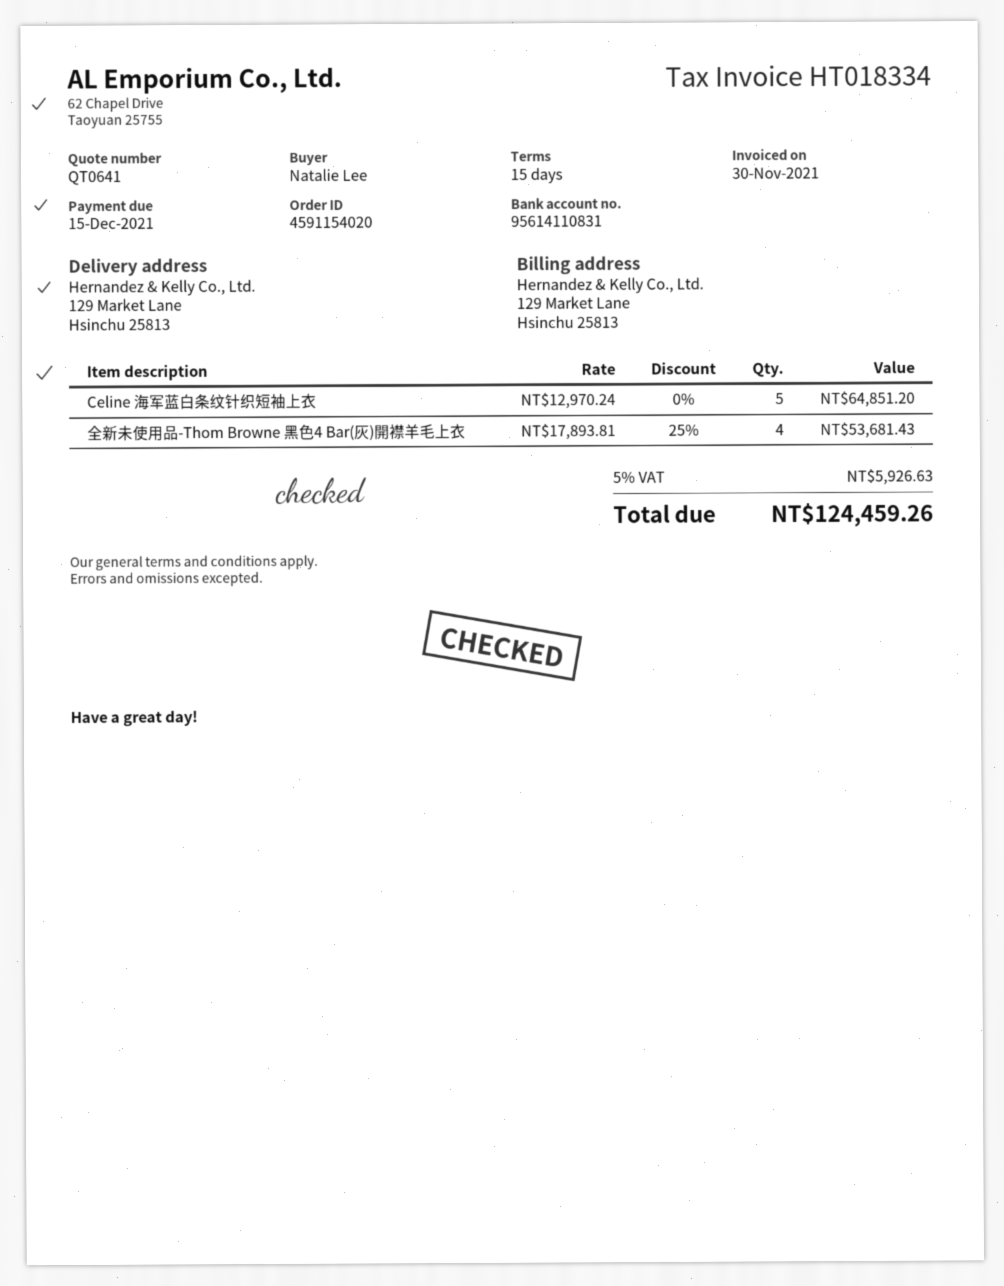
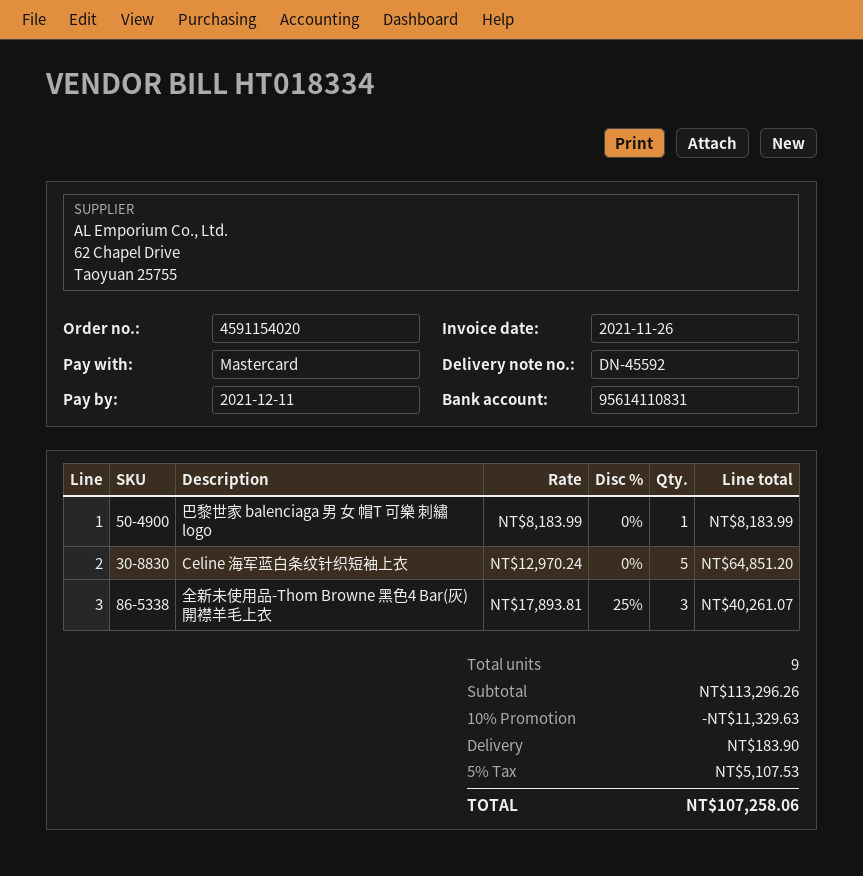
invoice date: 2021-11-30 -> 2021-11-26
due date: 2021-12-15 -> 2021-12-11
全新未使用品-Thom Browne 黑色4 Bar(灰)開襟羊毛上衣: 4 x 17893.81 - 25% = 53681.43 -> 3 x 17893.81 - 25% = 40261.07
巴黎世家 balenciaga 男 女 帽T 可樂 刺繡 logo: none -> 1 x 8183.99 = 8183.99
discount: none -> 10% = 11329.63
shipping: none -> 183.90
tax: 5% = 5926.63 -> 5% = 5107.53
total: 124459.26 -> 107258.06

